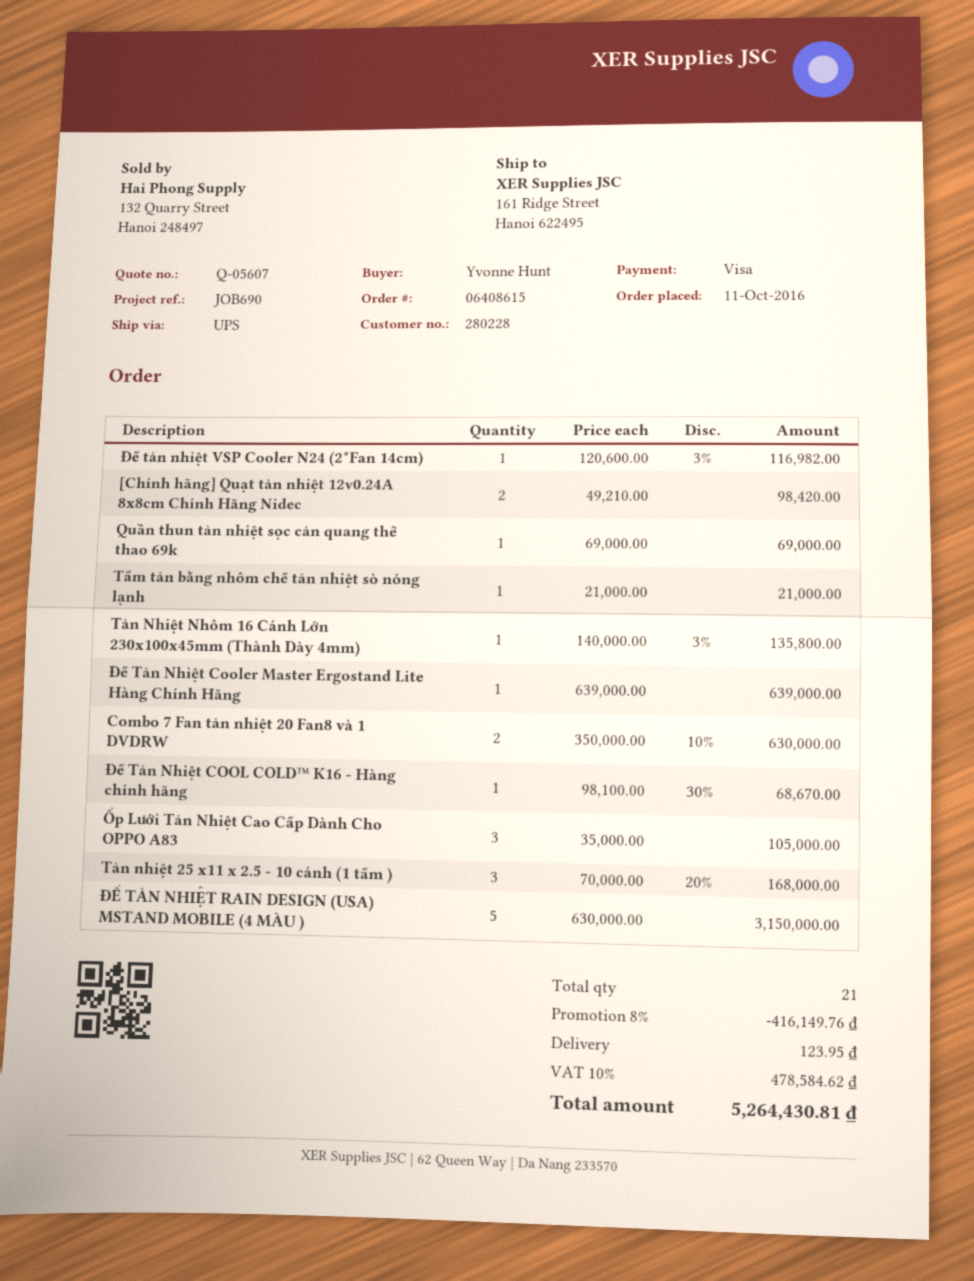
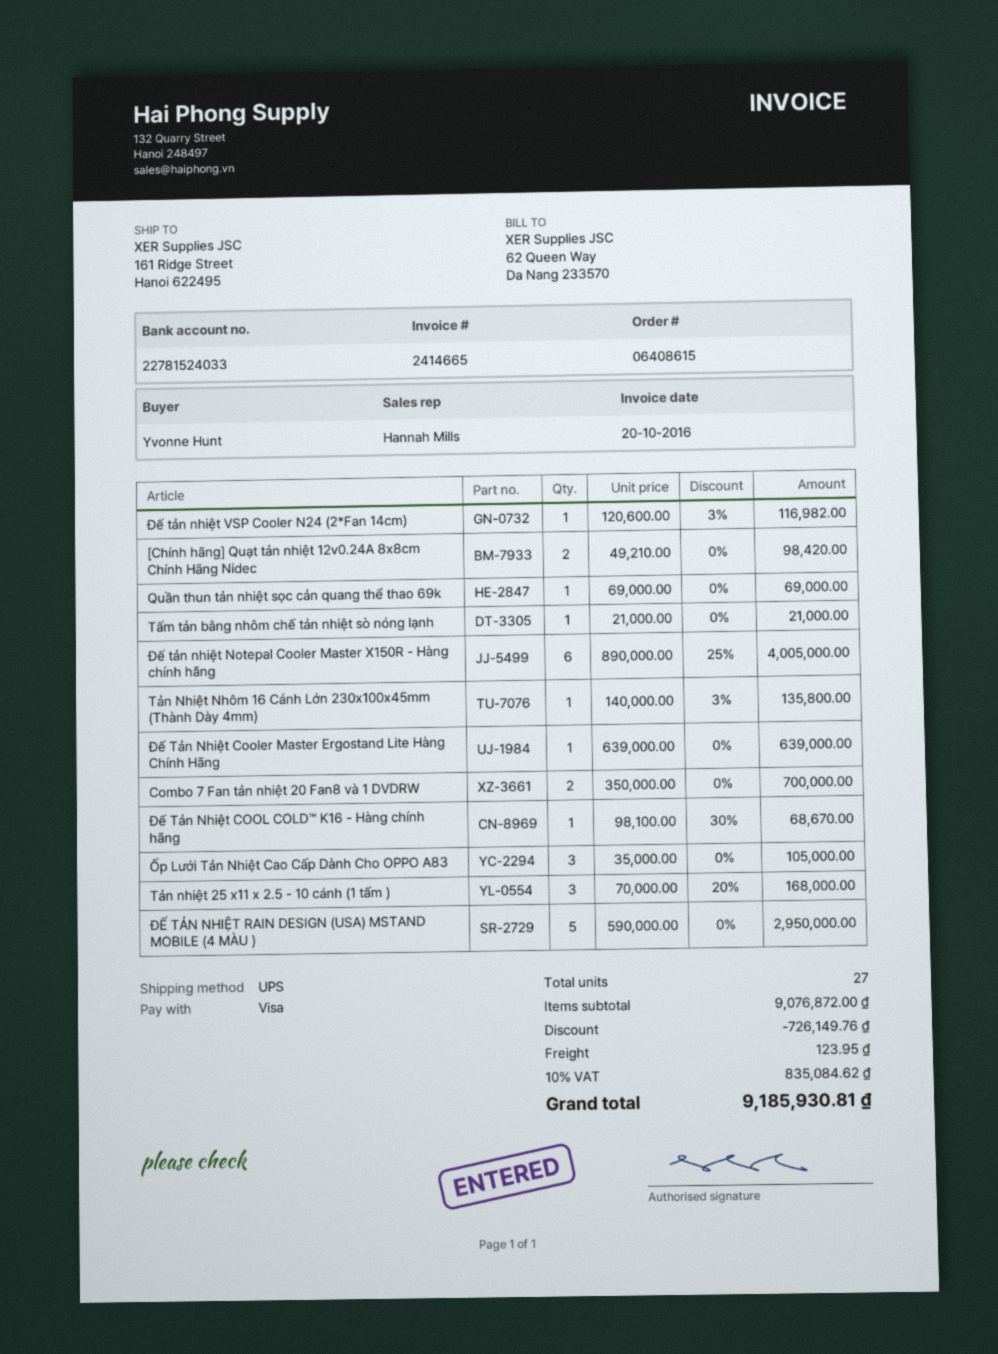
Combo 7 Fan tản nhiệt 20 Fan8 và 1 DVDRW: 2 x 350000.00 - 10% = 630000.00 -> 2 x 350000.00 = 700000.00
ĐẾ TẢN NHIỆT RAIN DESIGN (USA) MSTAND MOBILE (4 MÀU ): 5 x 630000.00 = 3150000.00 -> 5 x 590000.00 = 2950000.00
Đế tản nhiệt Notepal Cooler Master X150R - Hàng chính hãng: none -> 6 x 890000.00 - 25% = 4005000.00
total quantity: 21 -> 27
discount: 416149.76 -> 726149.76
tax: 10% = 478584.62 -> 10% = 835084.62
total: 5264430.81 -> 9185930.81

